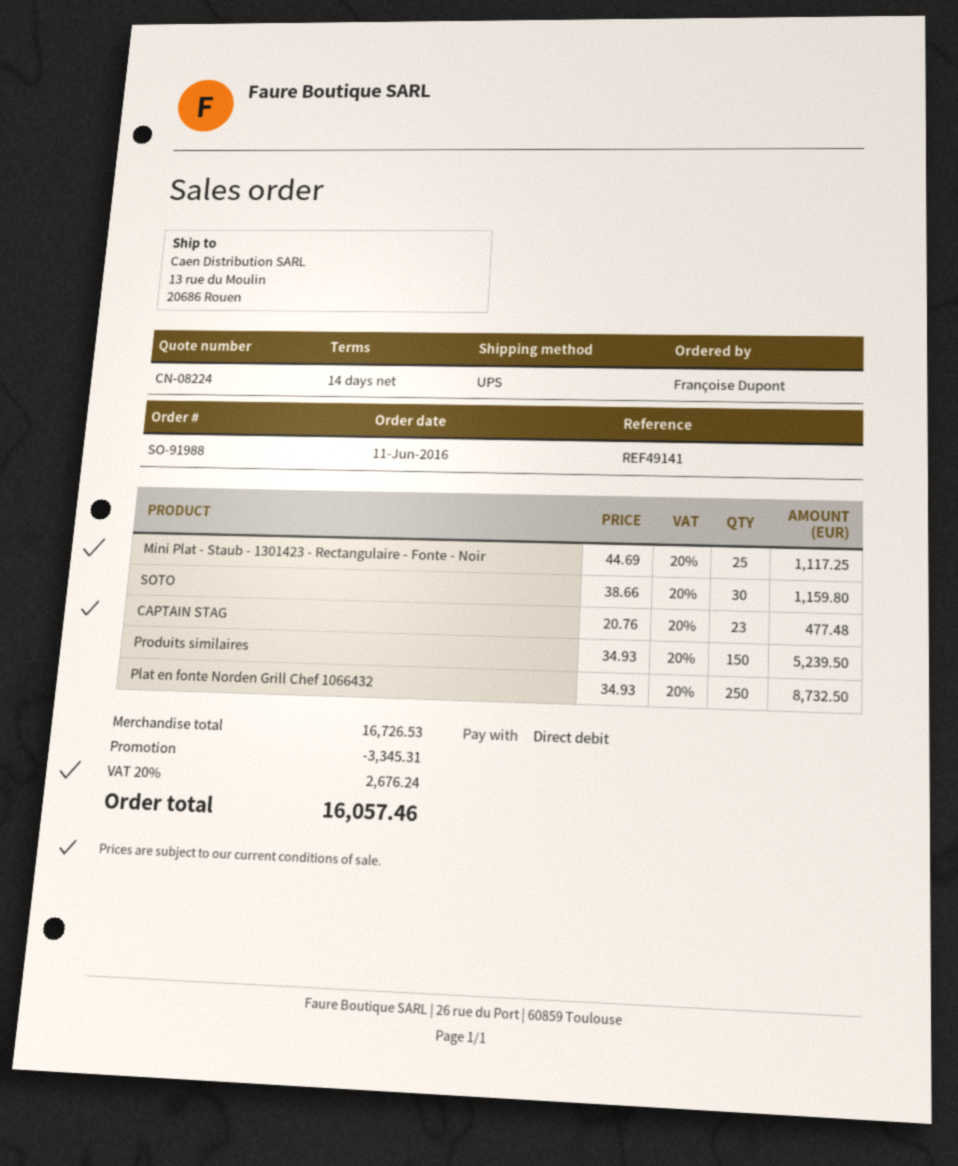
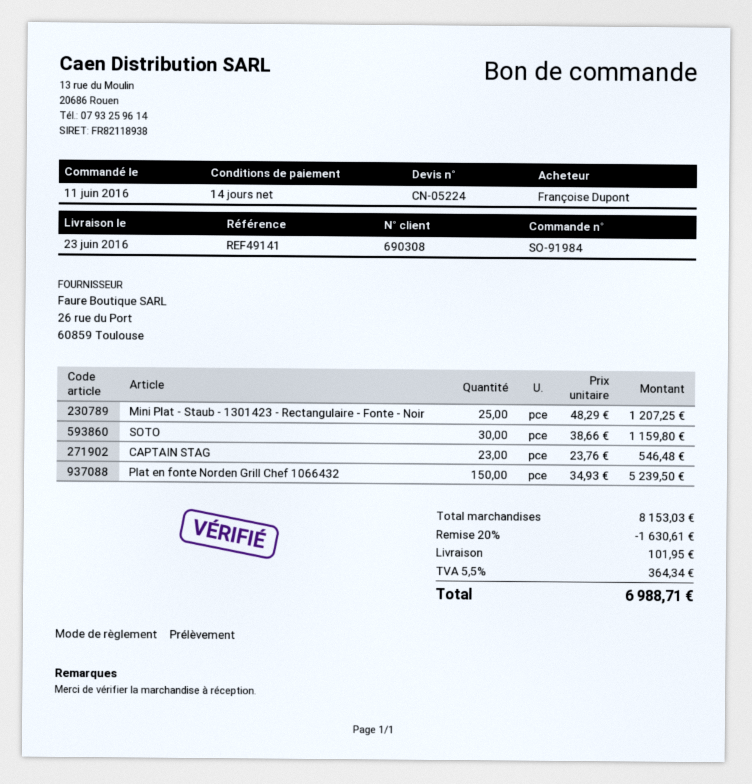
quote number: CN-08224 -> CN-05224
order number: SO-91988 -> SO-91984
Mini Plat - Staub - 1301423 - Rectangulaire - Fonte - Noir: 25 x 44.69 = 1117.25 -> 25 x 48.29 = 1207.25
CAPTAIN STAG: 23 x 20.76 = 477.48 -> 23 x 23.76 = 546.48
Produits similaires: 150 x 34.93 = 5239.50 -> none
Plat en fonte Norden Grill Chef 1066432: 250 x 34.93 = 8732.50 -> 150 x 34.93 = 5239.50
subtotal: 16726.53 -> 8153.03
discount: 3345.31 -> 1630.61
shipping: none -> 101.95
tax: 20% = 2676.24 -> 5.5% = 364.34
total: 16057.46 -> 6988.71

